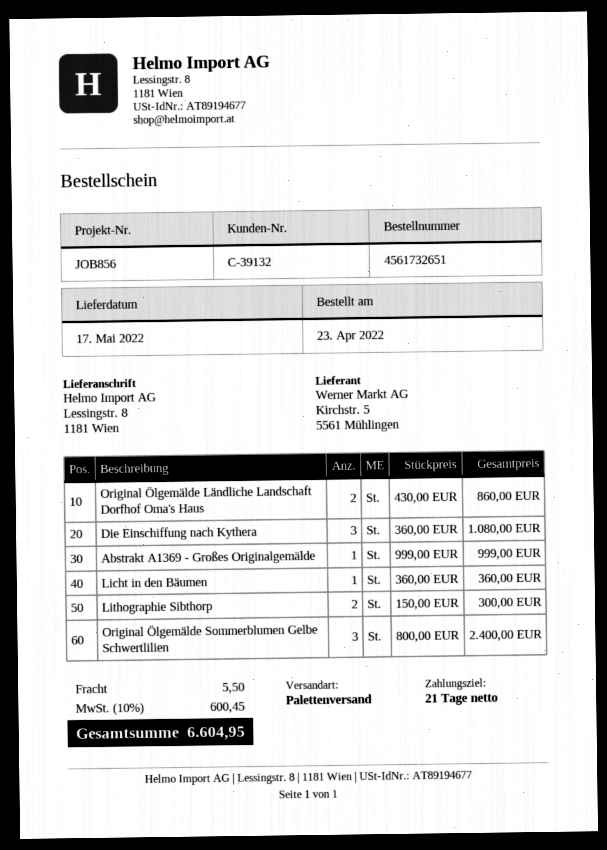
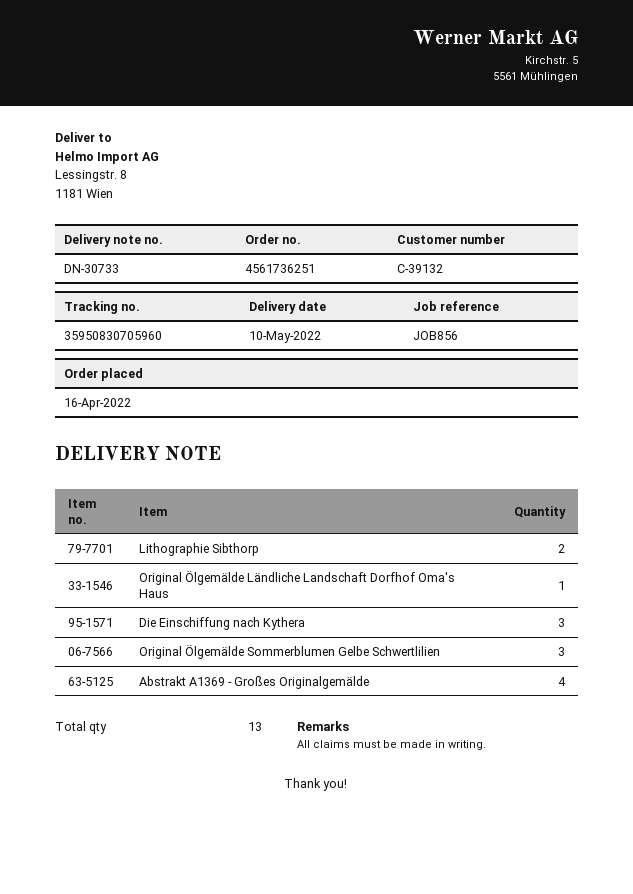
order number: 4561732651 -> 4561736251
order date: 2022-04-23 -> 2022-04-16
delivery date: 2022-05-17 -> 2022-05-10
Original Ölgemälde Ländliche Landschaft Dorfhof Oma's Haus: 2 -> 1
Abstrakt A1369 - Großes Originalgemälde: 1 -> 4
Licht in den Bäumen: 1 -> none

